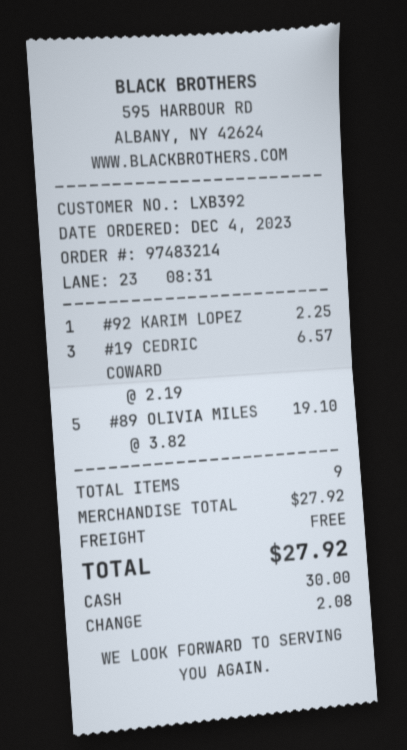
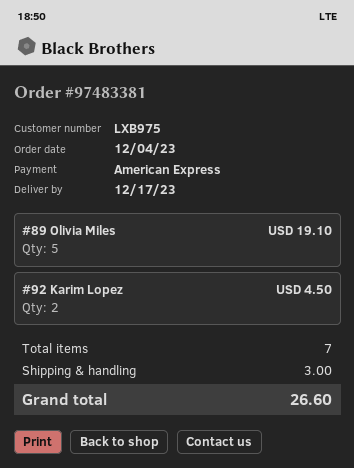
order number: 97483214 -> 97483381
customer number: LXB392 -> LXB975
payment method: cash -> American Express
#92 KARIM LOPEZ: 1 for 2.25 -> 2 for 4.50
#19 CEDRIC COWARD: 3 for 6.57 -> none
total quantity: 9 -> 7
shipping: 0.00 -> 3.00
total: 27.92 -> 26.60

